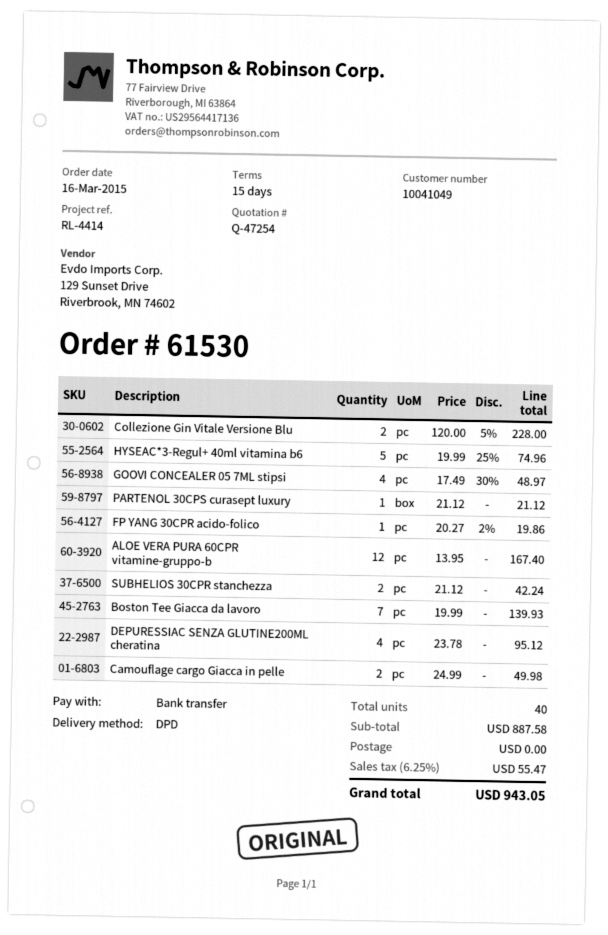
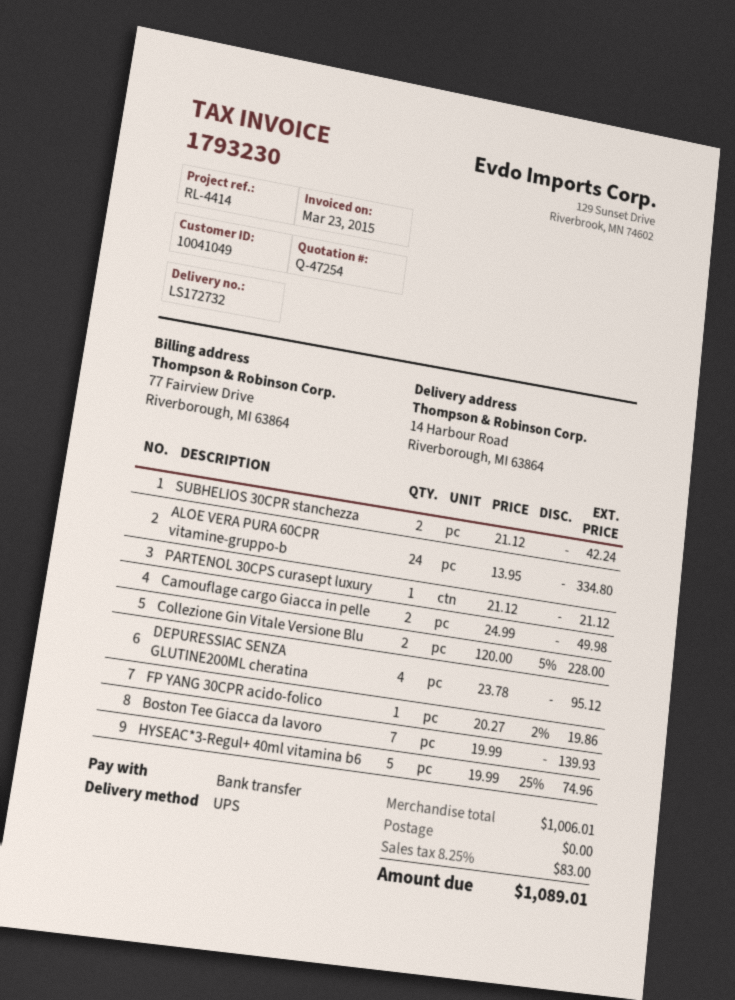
shipping method: DPD -> UPS
GOOVI CONCEALER 05 7ML stipsi: 4 x 17.49 - 30% = 48.97 -> none
ALOE VERA PURA 60CPR vitamine-gruppo-b: 12 x 13.95 = 167.40 -> 24 x 13.95 = 334.80
subtotal: 887.58 -> 1006.01
tax: 6.25% = 55.47 -> 8.25% = 83.00
total: 943.05 -> 1089.01

